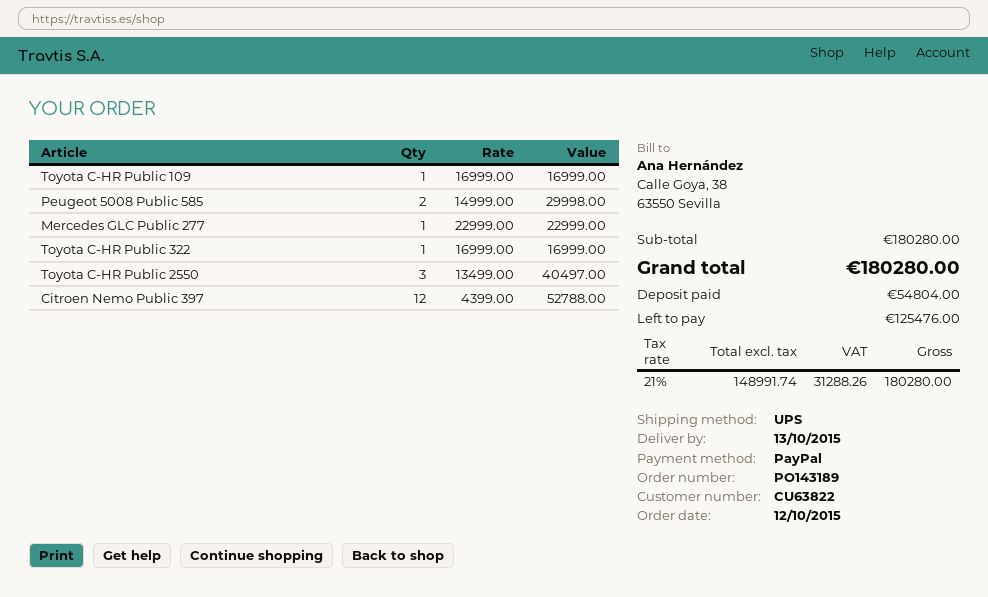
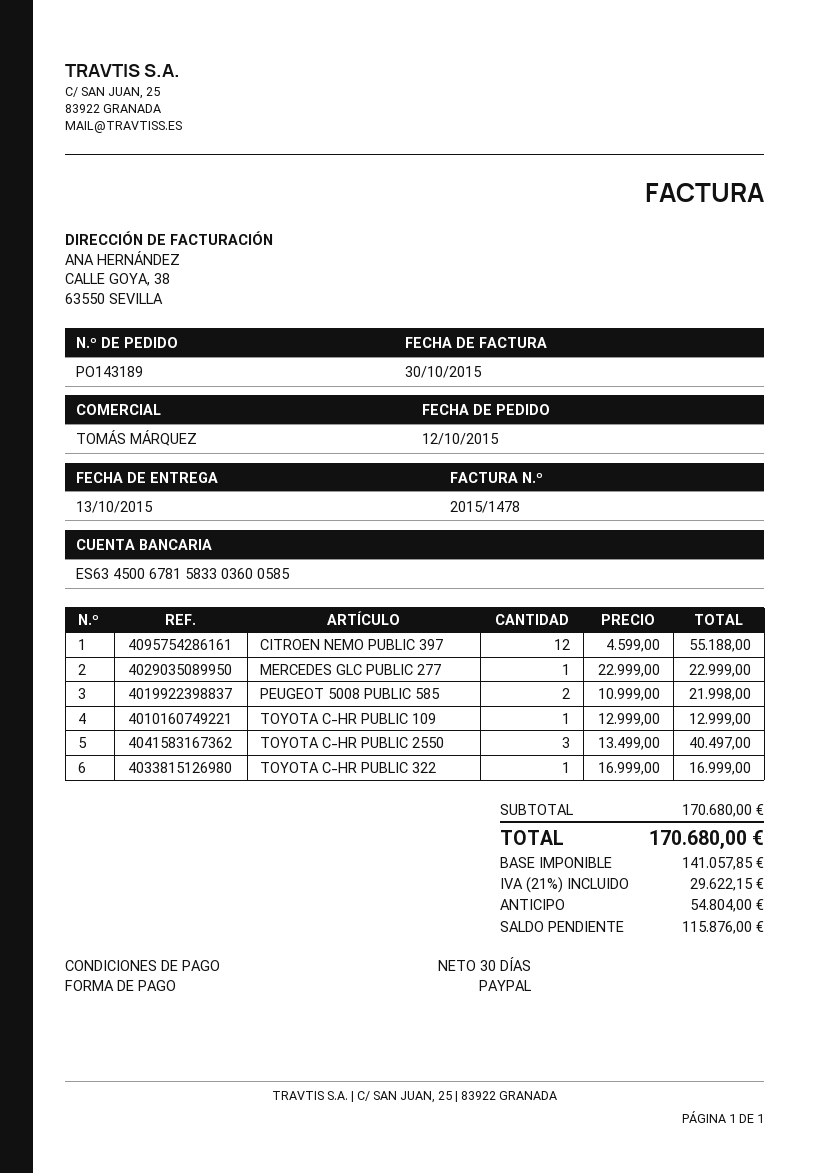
Toyota C-HR Public 109: 1 x 16999.00 = 16999.00 -> 1 x 12999.00 = 12999.00
Peugeot 5008 Public 585: 2 x 14999.00 = 29998.00 -> 2 x 10999.00 = 21998.00
Citroen Nemo Public 397: 12 x 4399.00 = 52788.00 -> 12 x 4599.00 = 55188.00
subtotal: 180280.00 -> 170680.00
net: 148991.74 -> 141057.85
tax: 21% = 31288.26 -> 21% = 29622.15
total: 180280.00 -> 170680.00
balance: 125476.00 -> 115876.00

